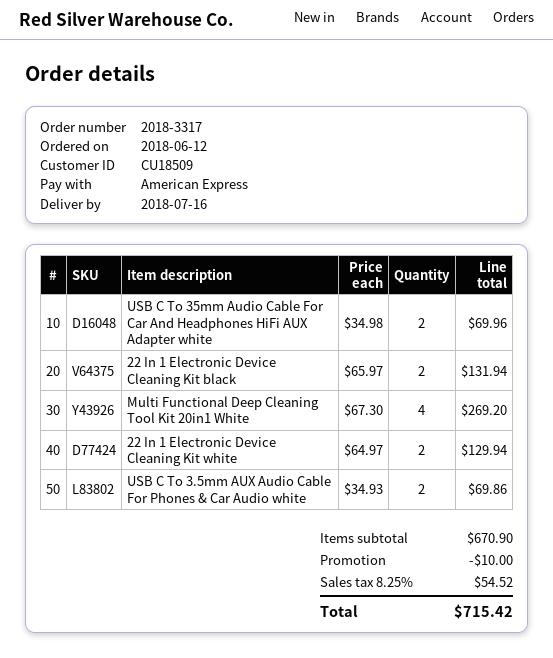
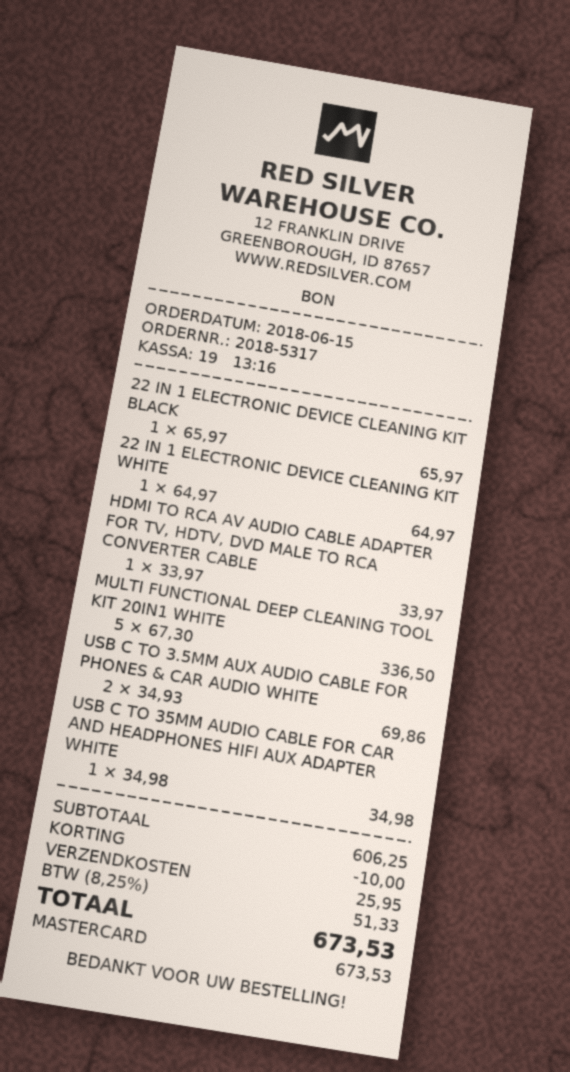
order number: 2018-3317 -> 2018-5317
order date: 2018-06-12 -> 2018-06-15
payment method: American Express -> Mastercard
USB C To 35mm Audio Cable For Car And Headphones HiFi AUX Adapter white: 2 x 34.98 = 69.96 -> 1 x 34.98 = 34.98
22 In 1 Electronic Device Cleaning Kit black: 2 x 65.97 = 131.94 -> 1 x 65.97 = 65.97
Multi Functional Deep Cleaning Tool Kit 20in1 White: 4 x 67.30 = 269.20 -> 5 x 67.30 = 336.50
22 In 1 Electronic Device Cleaning Kit white: 2 x 64.97 = 129.94 -> 1 x 64.97 = 64.97
HDMI TO RCA AV AUDIO CABLE ADAPTER FOR TV, HDTV, DVD MALE TO RCA CONVERTER CABLE: none -> 1 x 33.97 = 33.97
subtotal: 670.90 -> 606.25
shipping: none -> 25.95
tax: 8.25% = 54.52 -> 8.25% = 51.33
total: 715.42 -> 673.53

